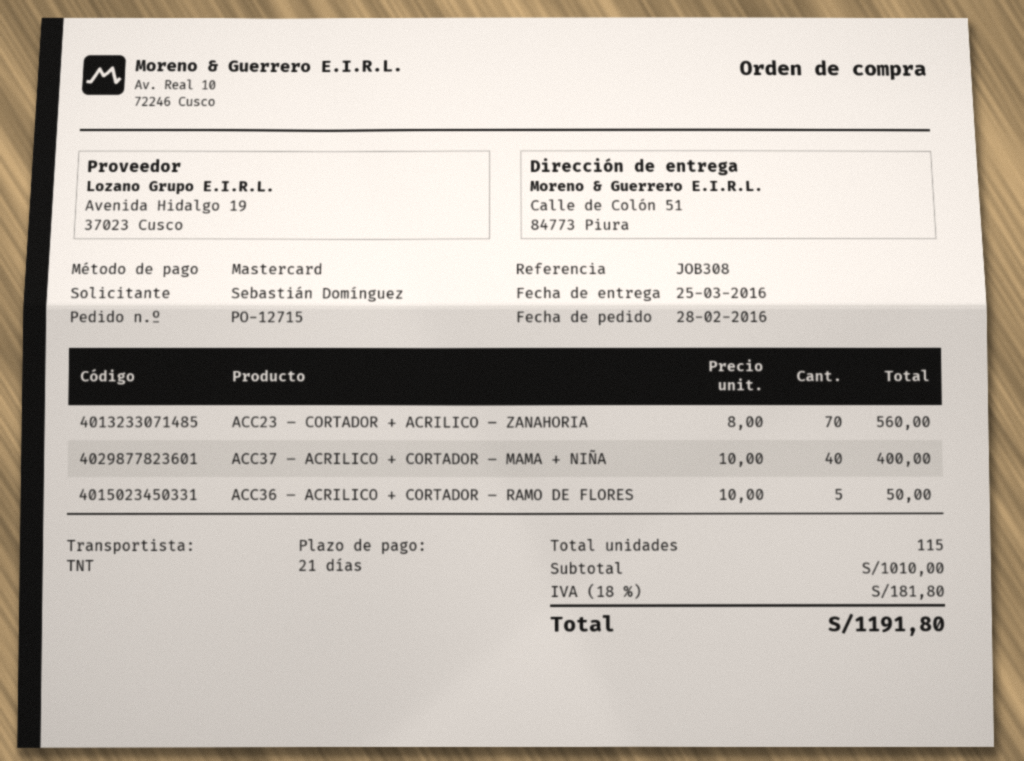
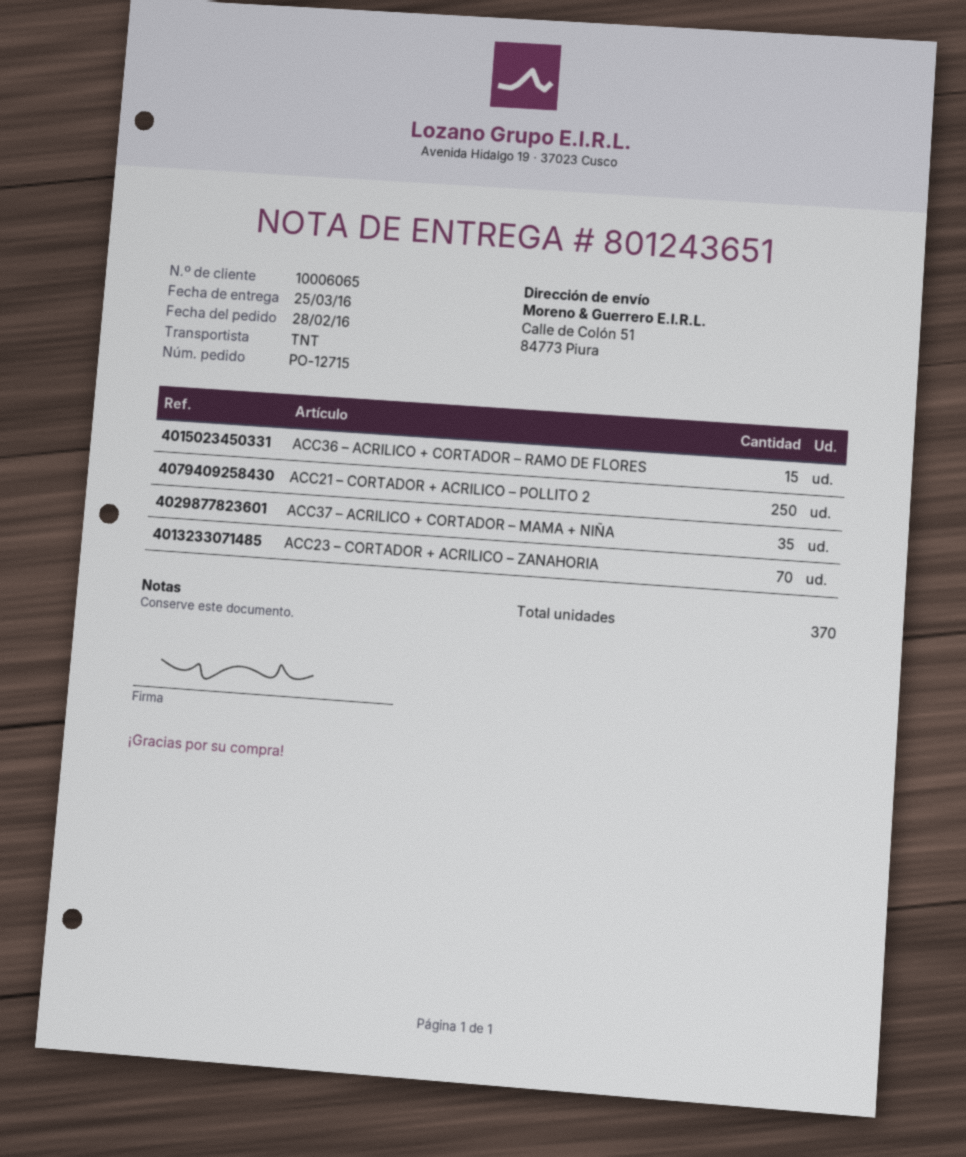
ACC37 – ACRILICO + CORTADOR – MAMA + NIÑA: 40 -> 35
ACC36 – ACRILICO + CORTADOR – RAMO DE FLORES: 5 -> 15
ACC21 – CORTADOR + ACRILICO – POLLITO 2: none -> 250
total quantity: 115 -> 370

